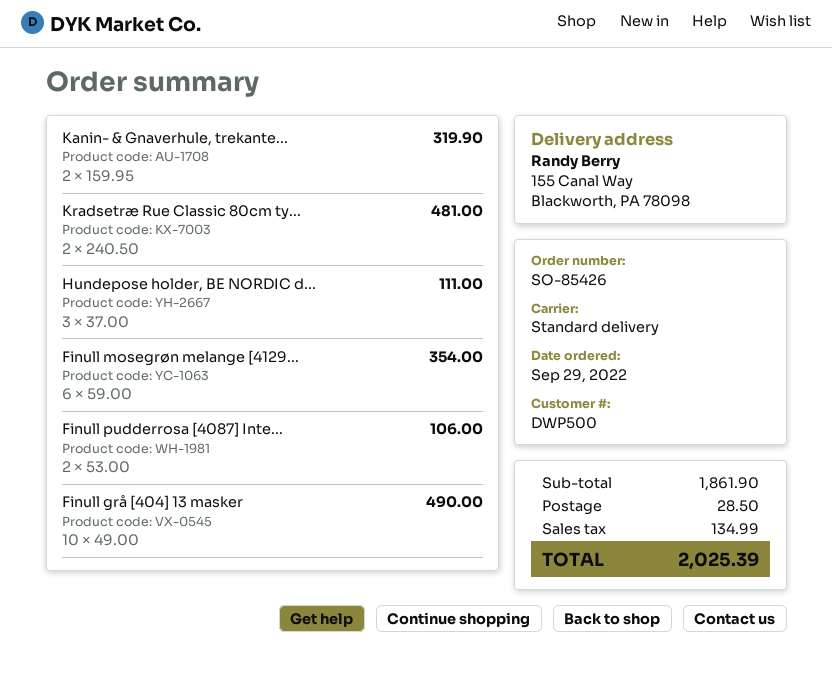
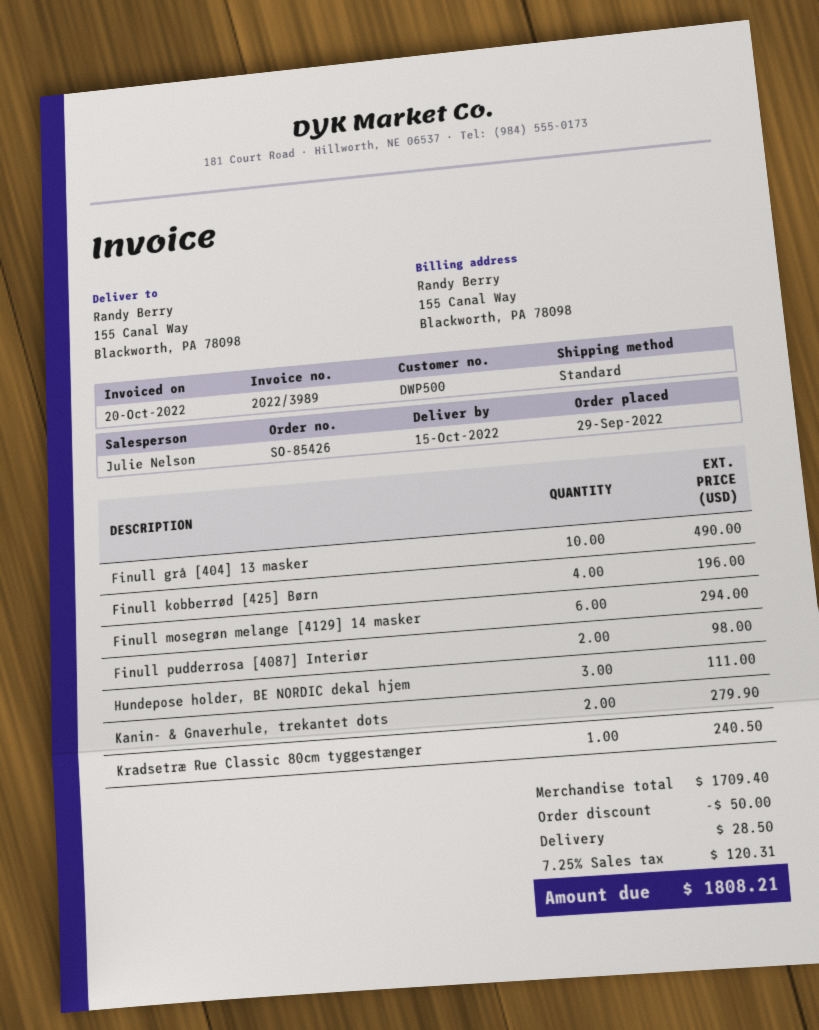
Kanin- & Gnaverhule, trekante...: 2 for 319.90 -> 2 for 279.90
Kradsetræ Rue Classic 80cm ty...: 2 for 481.00 -> 1 for 240.50
Finull mosegrøn melange [4129...: 6 for 354.00 -> 6 for 294.00
Finull pudderrosa [4087] Inte...: 2 for 106.00 -> 2 for 98.00
Finull kobberrød [425] Børn: none -> 4 for 196.00
subtotal: 1861.90 -> 1709.40
discount: none -> 50.00
tax: 134.99 -> 120.31
total: 2025.39 -> 1808.21

